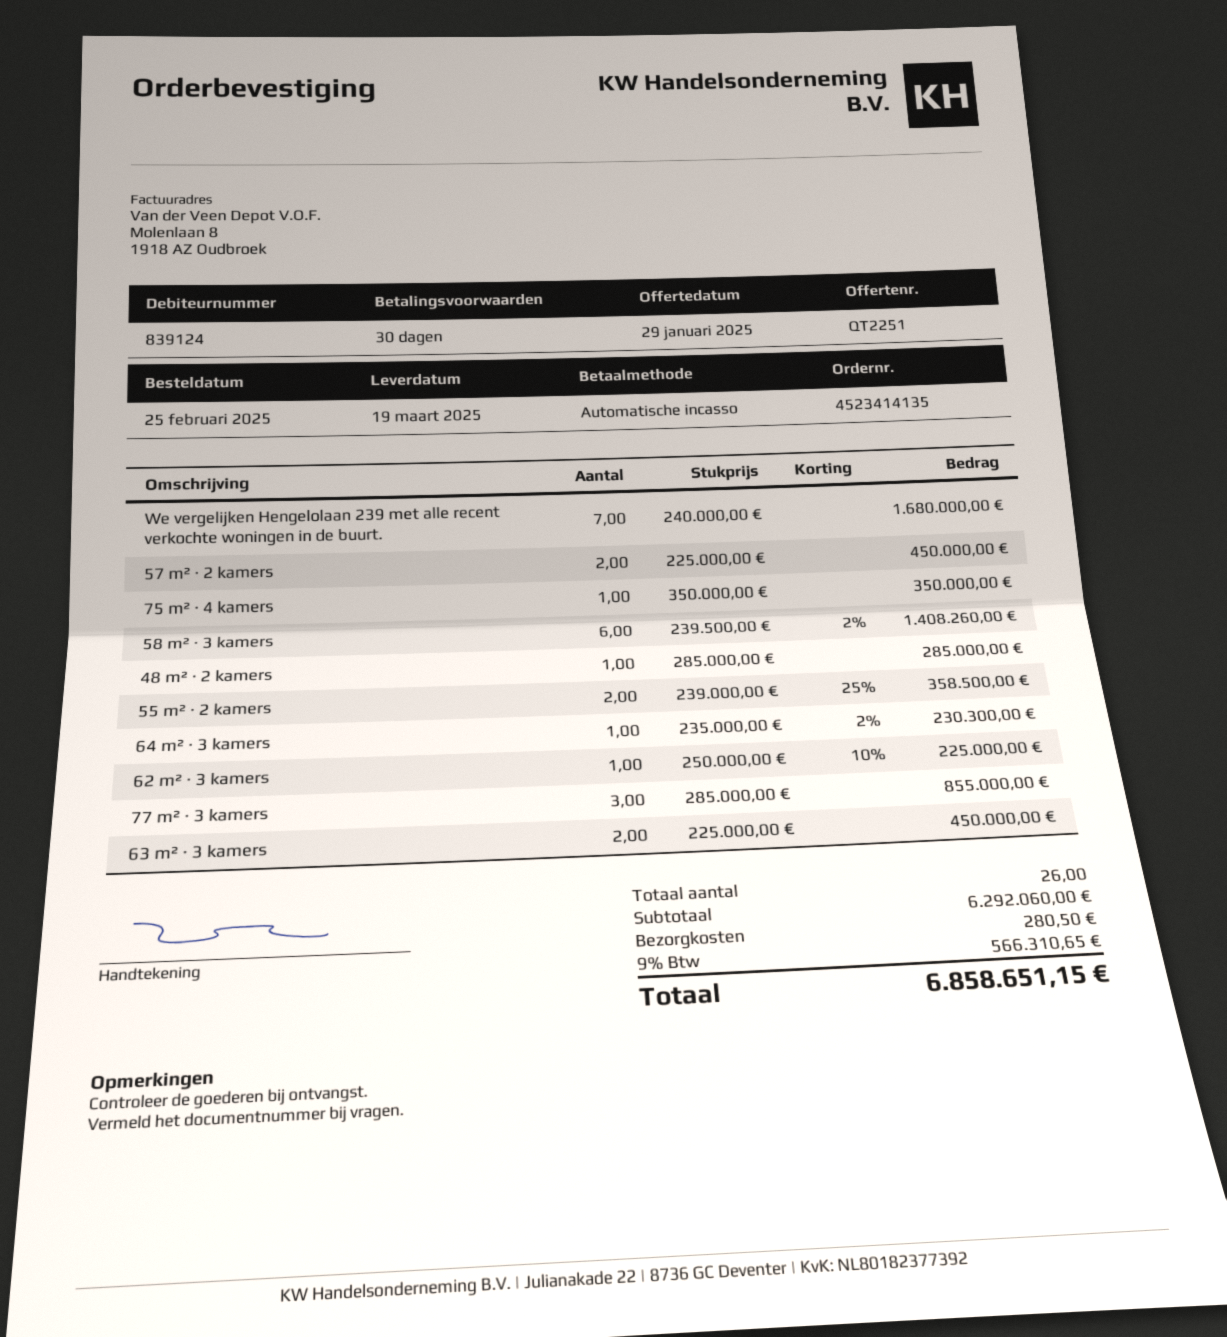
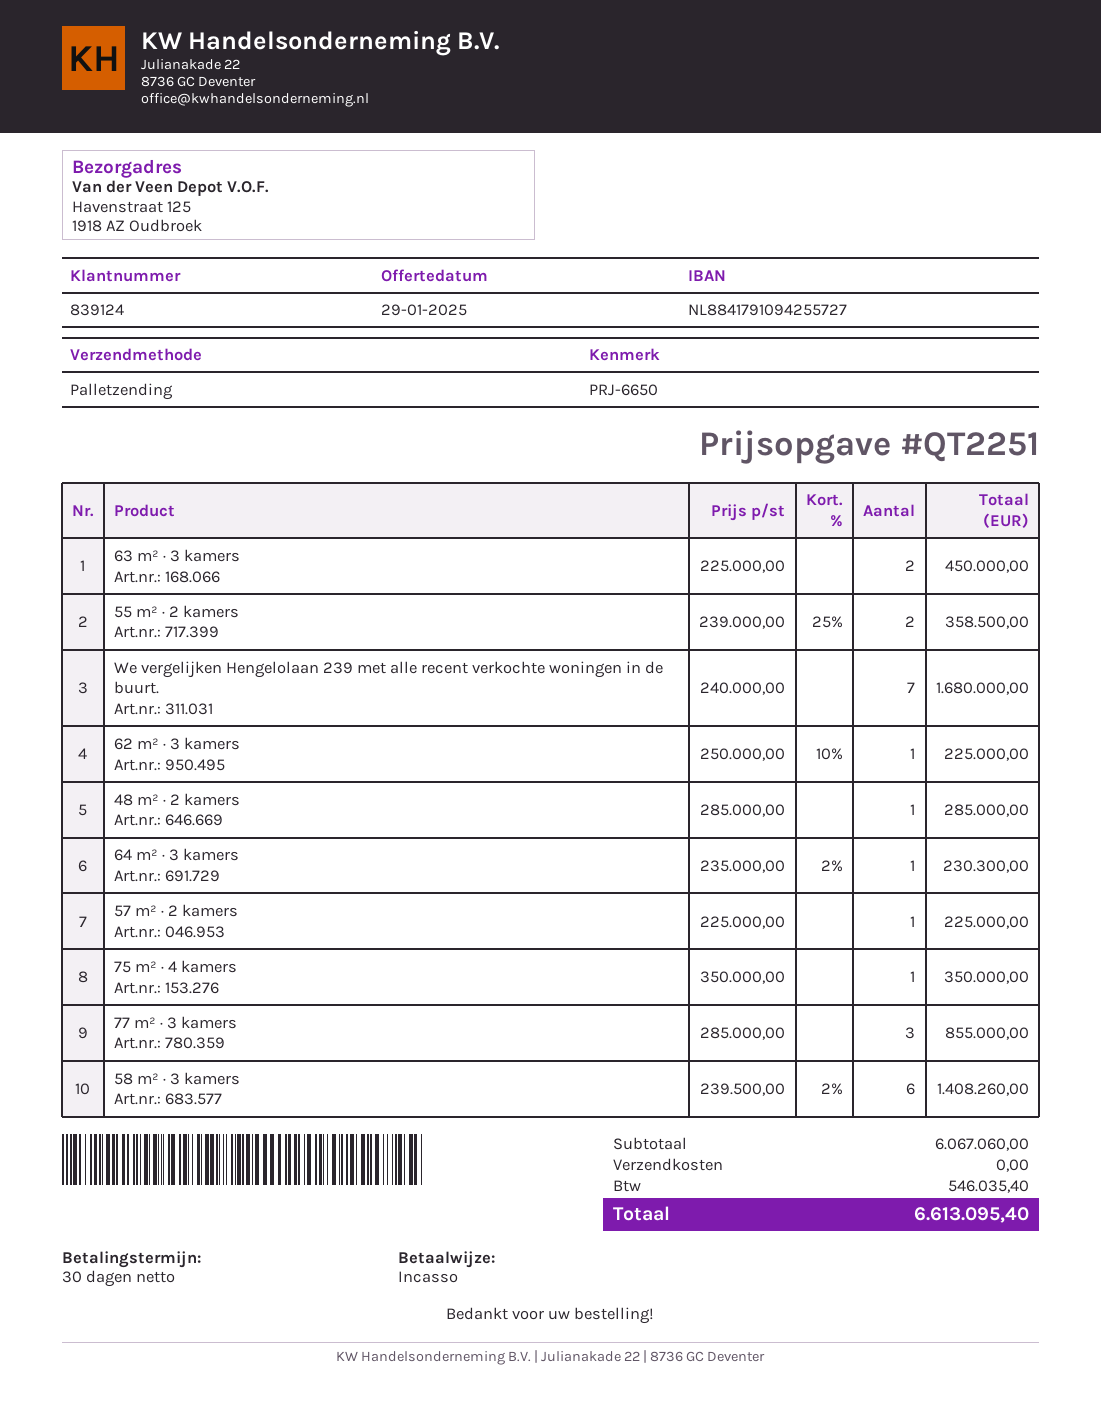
57 m² · 2 kamers: 2 x 225000.00 = 450000.00 -> 1 x 225000.00 = 225000.00
subtotal: 6292060.00 -> 6067060.00
shipping: 280.50 -> 0.00
tax: 566310.65 -> 546035.40
total: 6858651.15 -> 6613095.40

